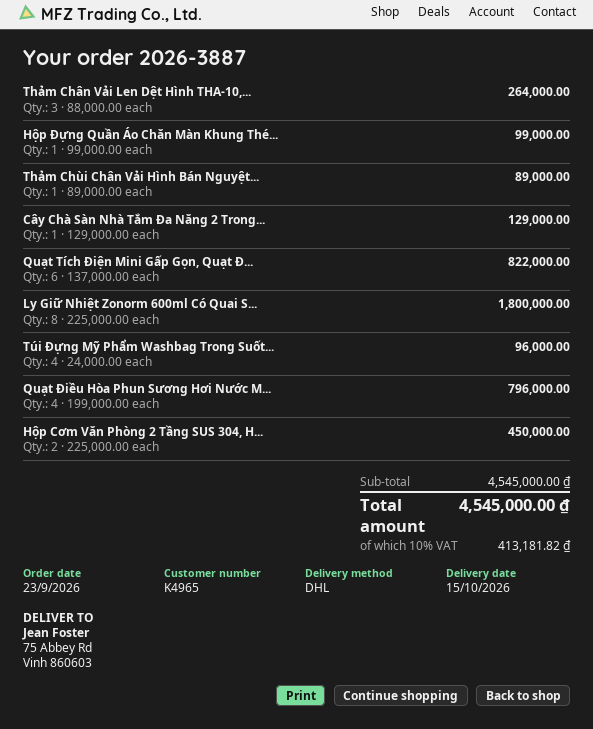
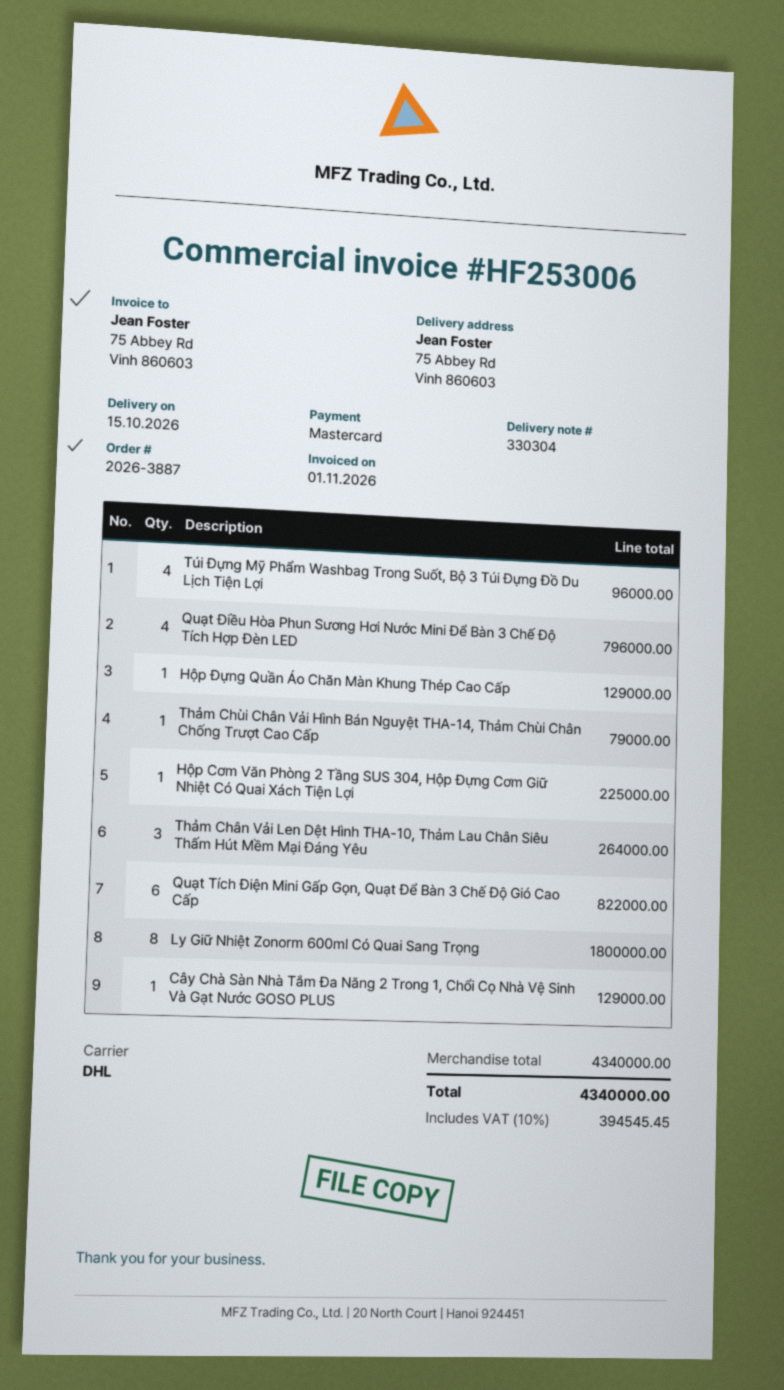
Hộp Đựng Quần Áo Chăn Màn Khung Thé...: 1 for 99000.00 -> 1 for 129000.00
Thảm Chùi Chân Vải Hình Bán Nguyệt...: 1 for 89000.00 -> 1 for 79000.00
Hộp Cơm Văn Phòng 2 Tầng SUS 304, H...: 2 for 450000.00 -> 1 for 225000.00
subtotal: 4545000.00 -> 4340000.00
tax: 10% = 413181.82 -> 10% = 394545.45
total: 4545000.00 -> 4340000.00

